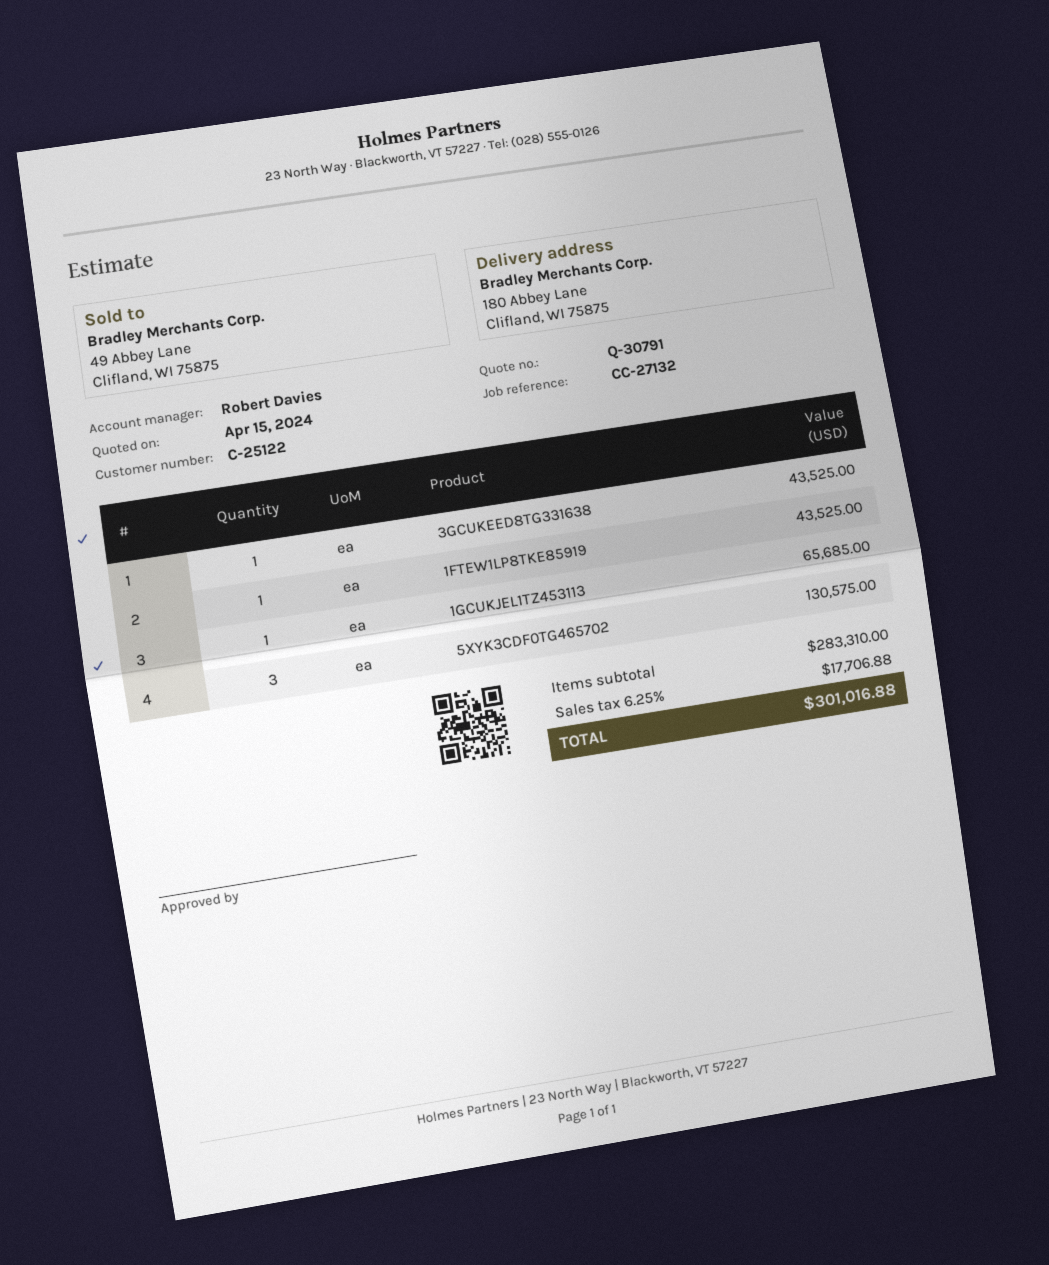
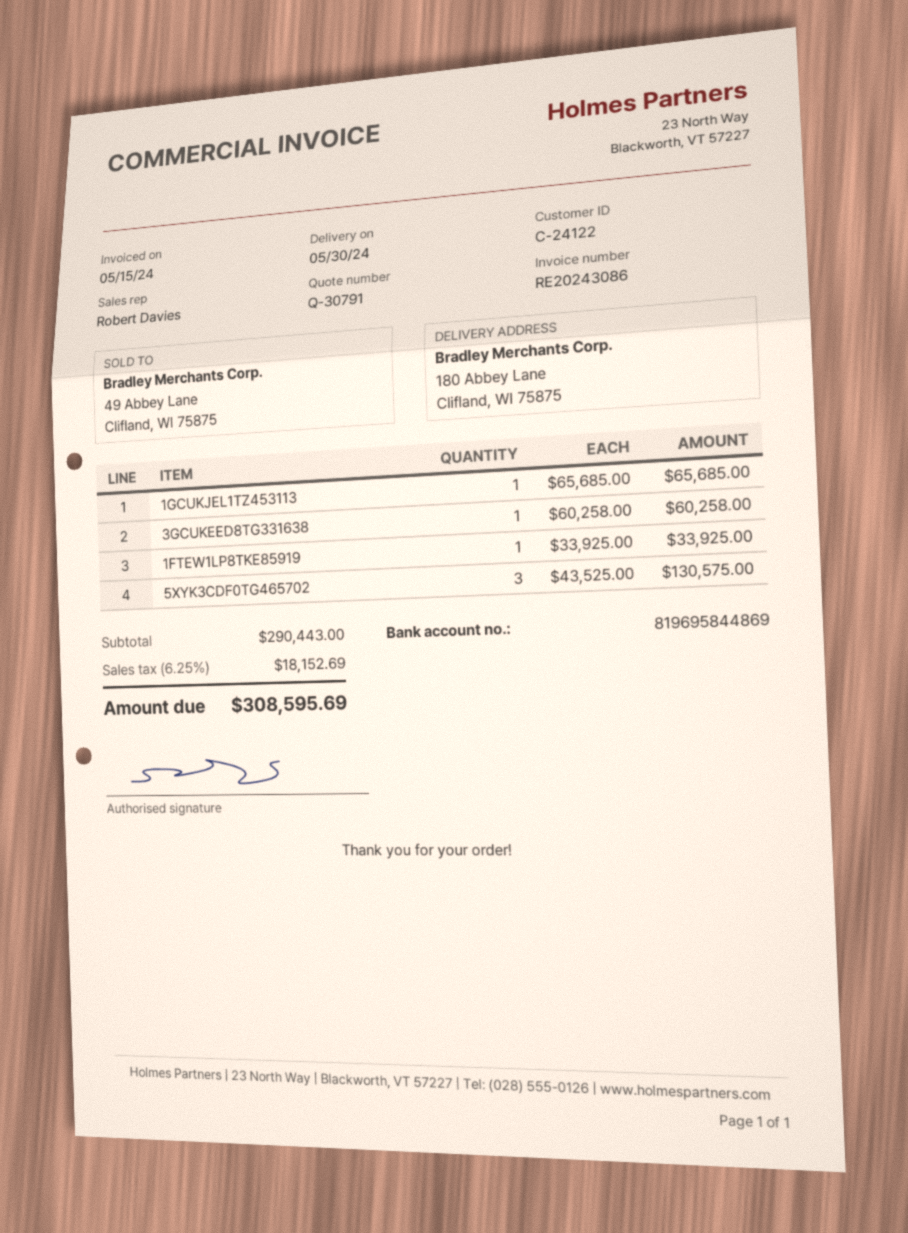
customer number: C-25122 -> C-24122
3GCUKEED8TG331638: 1 for 43525.00 -> 1 for 60258.00
1FTEW1LP8TKE85919: 1 for 43525.00 -> 1 for 33925.00
subtotal: 283310.00 -> 290443.00
tax: 6.25% = 17706.88 -> 6.25% = 18152.69
total: 301016.88 -> 308595.69

